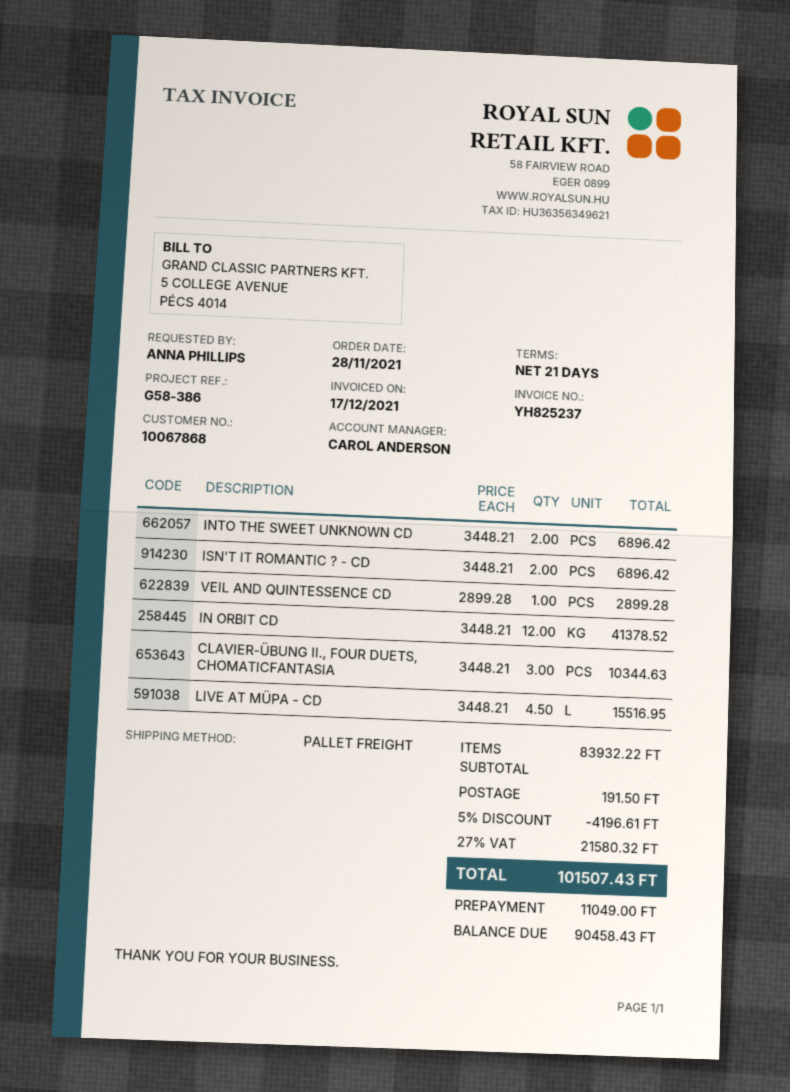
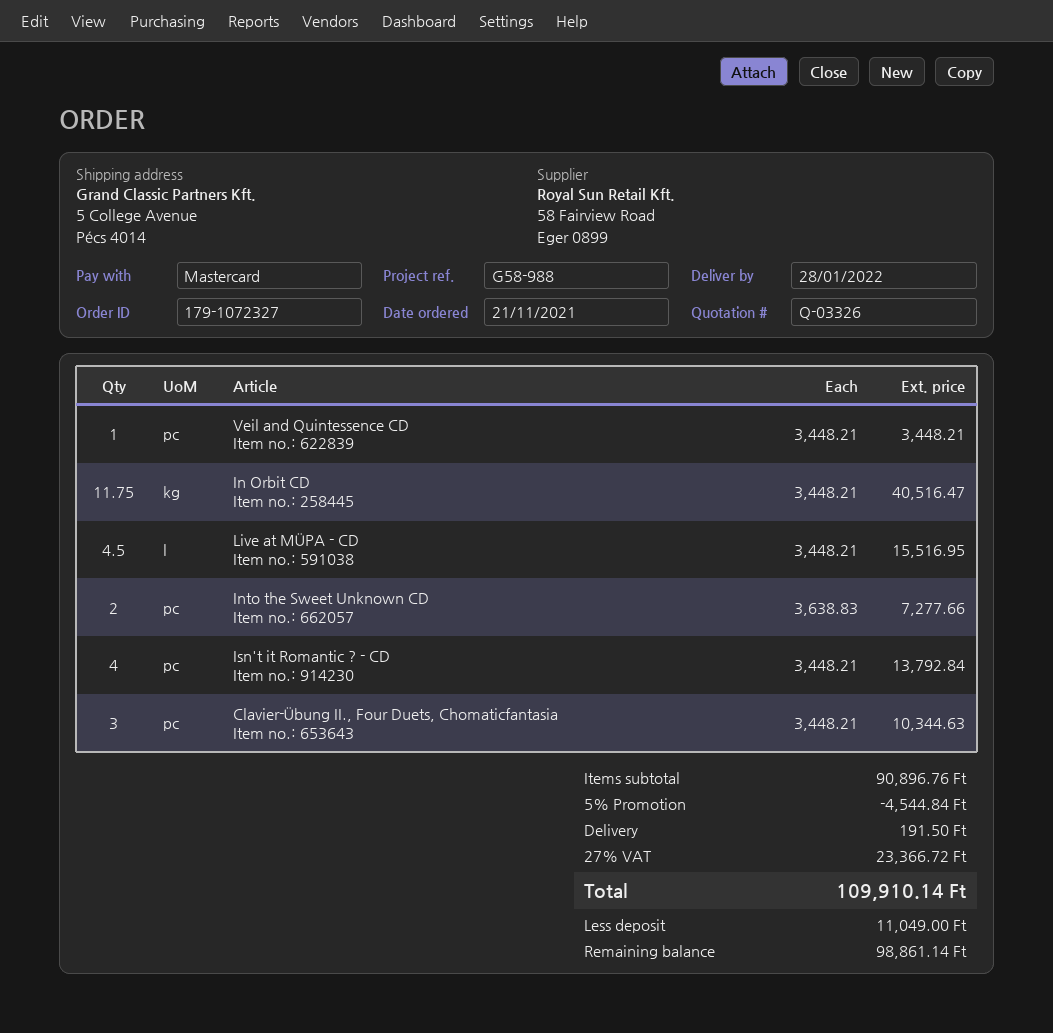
order date: 2021-11-28 -> 2021-11-21
reference: G58-386 -> G58-988
INTO THE SWEET UNKNOWN CD: 2 x 3448.21 = 6896.42 -> 2 x 3638.83 = 7277.66
ISN'T IT ROMANTIC ? - CD: 2 x 3448.21 = 6896.42 -> 4 x 3448.21 = 13792.84
VEIL AND QUINTESSENCE CD: 1 x 2899.28 = 2899.28 -> 1 x 3448.21 = 3448.21
IN ORBIT CD: 12 x 3448.21 = 41378.52 -> 11.75 x 3448.21 = 40516.47
subtotal: 83932.22 -> 90896.76
discount: 5% = 4196.61 -> 5% = 4544.84
tax: 27% = 21580.32 -> 27% = 23366.72
total: 101507.43 -> 109910.14
balance: 90458.43 -> 98861.14

